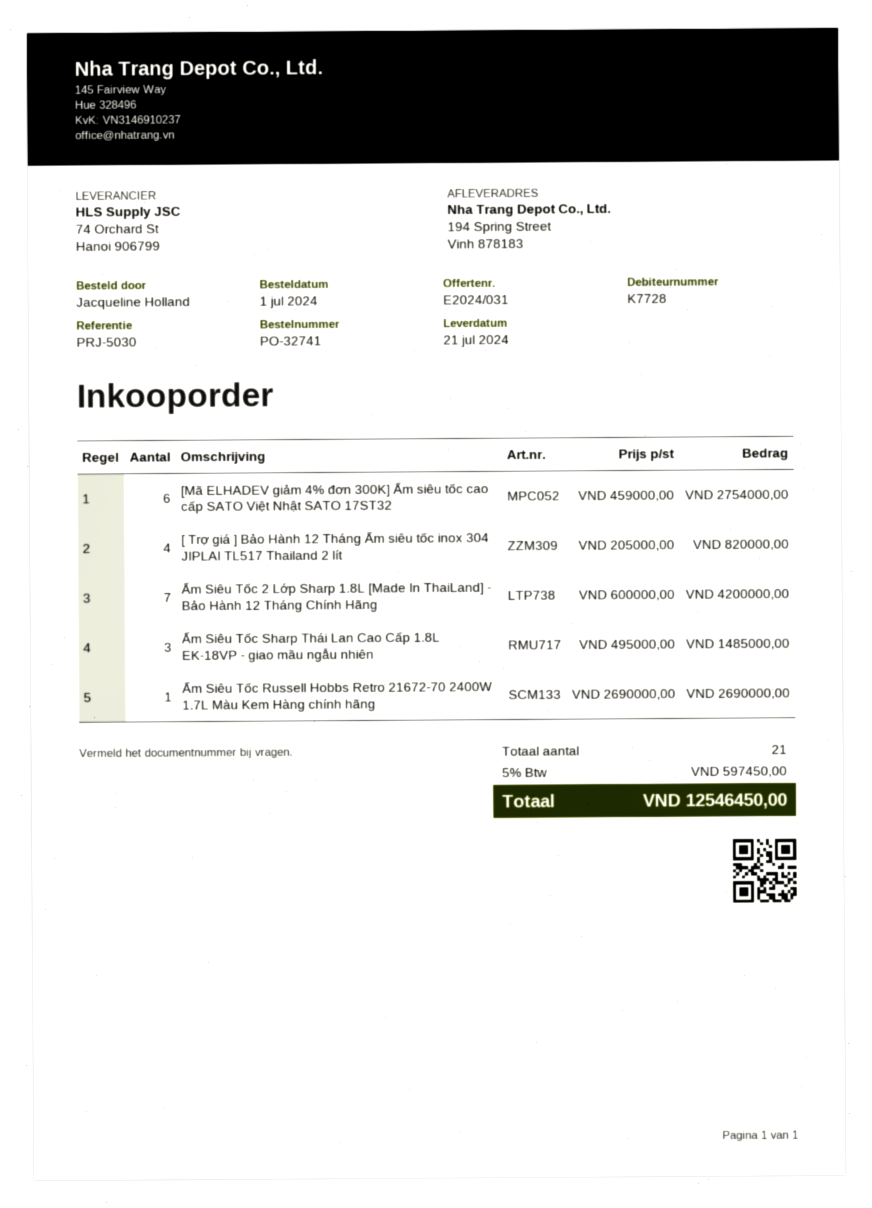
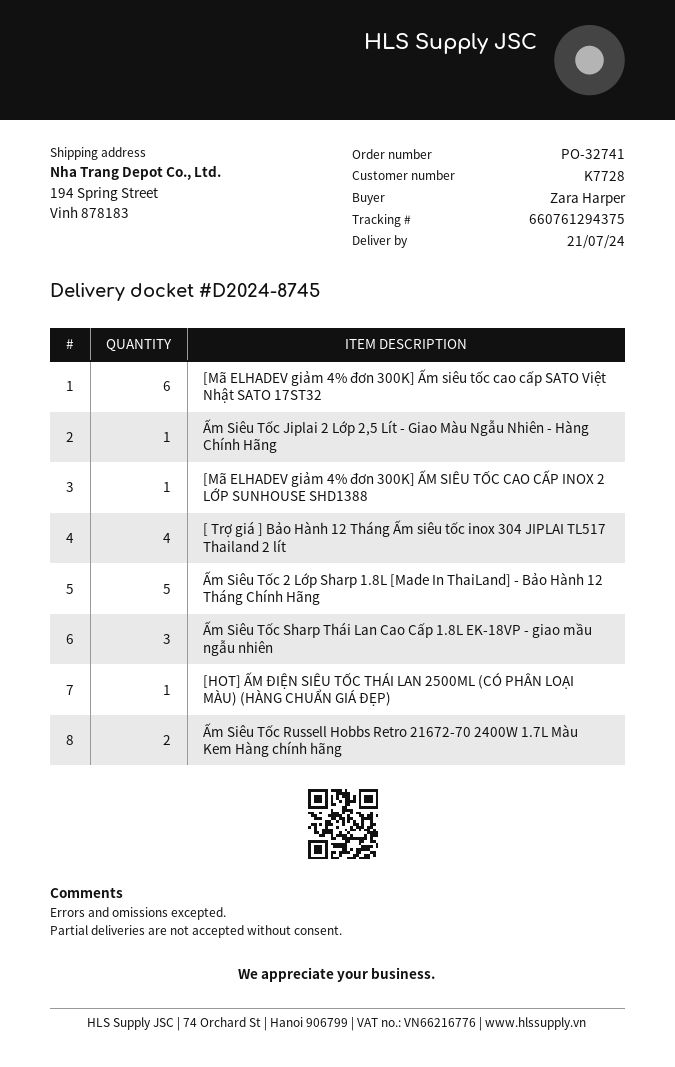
ordered by: Jacqueline Holland -> Zara Harper
Ấm Siêu Tốc 2 Lớp Sharp 1.8L [Made In ThaiLand] - Bảo Hành 12 Tháng Chính Hãng: 7 -> 5
Ấm Siêu Tốc Russell Hobbs Retro 21672-70 2400W 1.7L Màu Kem Hàng chính hãng: 1 -> 2
Ấm Siêu Tốc Jiplai 2 Lớp 2,5 Lít - Giao Màu Ngẫu Nhiên - Hàng Chính Hãng: none -> 1
[Mã ELHADEV giảm 4% đơn 300K] ẤM SIÊU TỐC CAO CẤP INOX 2 LỚP SUNHOUSE SHD1388: none -> 1
[HOT] ẤM ĐIỆN SIÊU TỐC THÁI LAN 2500ML (CÓ PHÂN LOẠI MÀU) (HÀNG CHUẨN GIÁ ĐẸP): none -> 1

